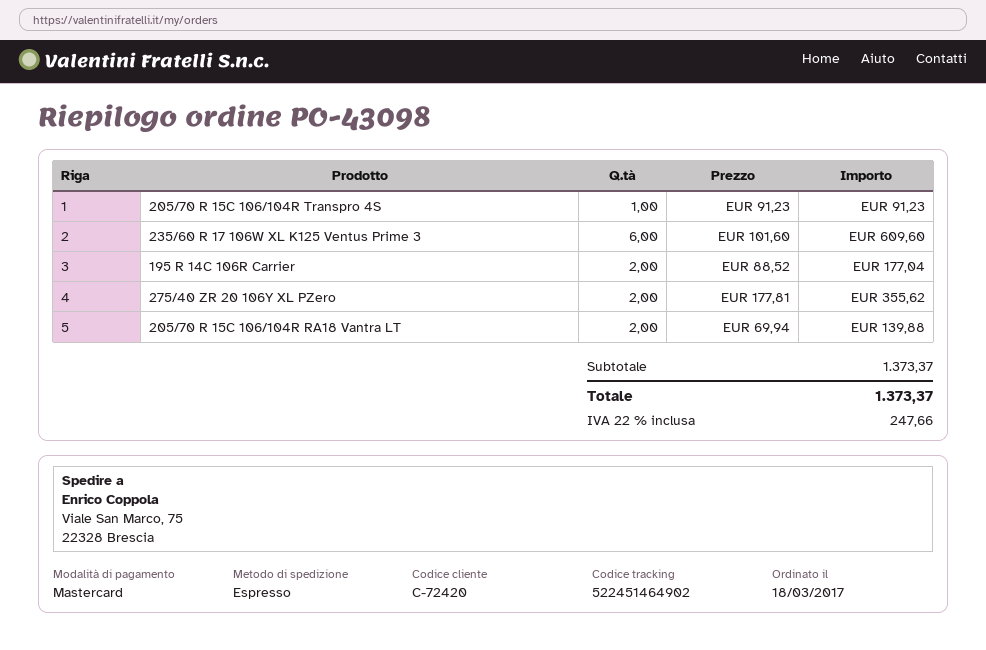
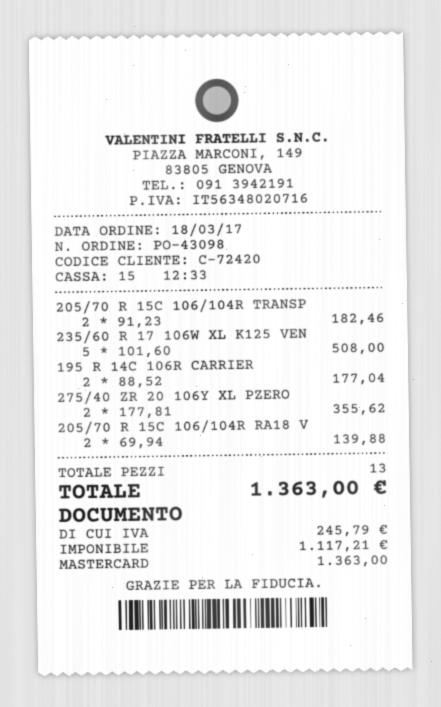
205/70 R 15C 106/104R Transpro 4S: 1 x 91.23 = 91.23 -> 2 x 91.23 = 182.46
235/60 R 17 106W XL K125 Ventus Prime 3: 6 x 101.60 = 609.60 -> 5 x 101.60 = 508.00
tax: 247.66 -> 245.79
total: 1373.37 -> 1363.00

